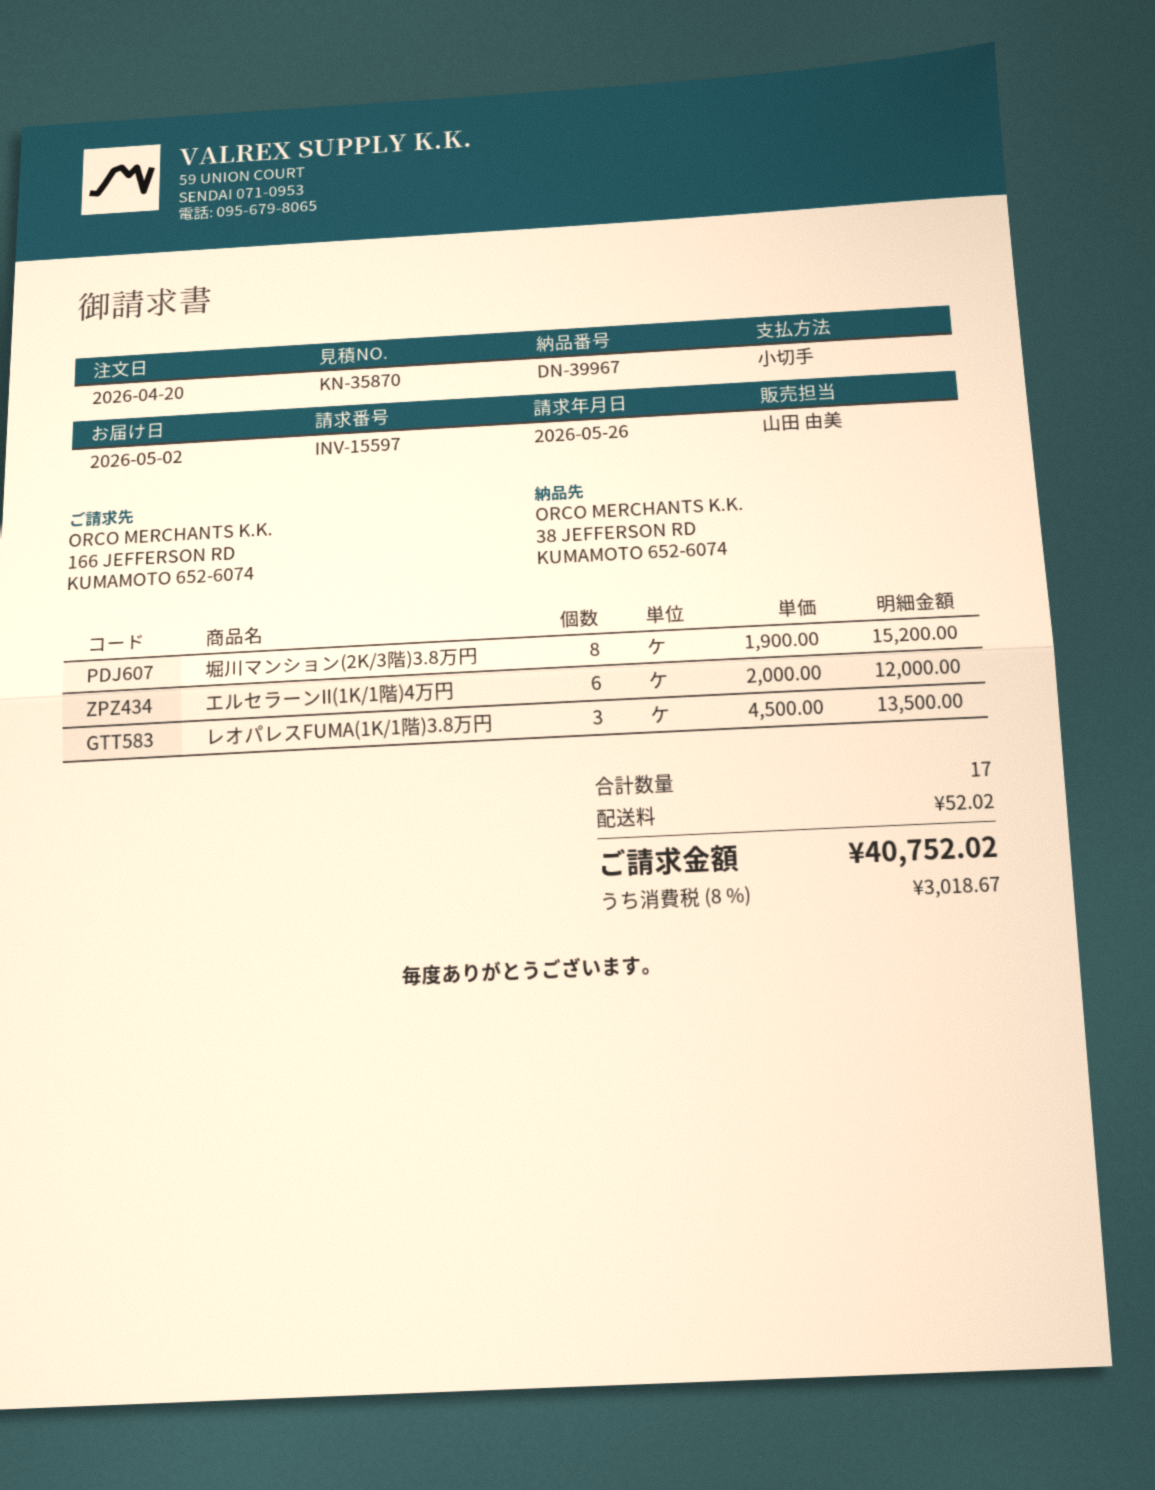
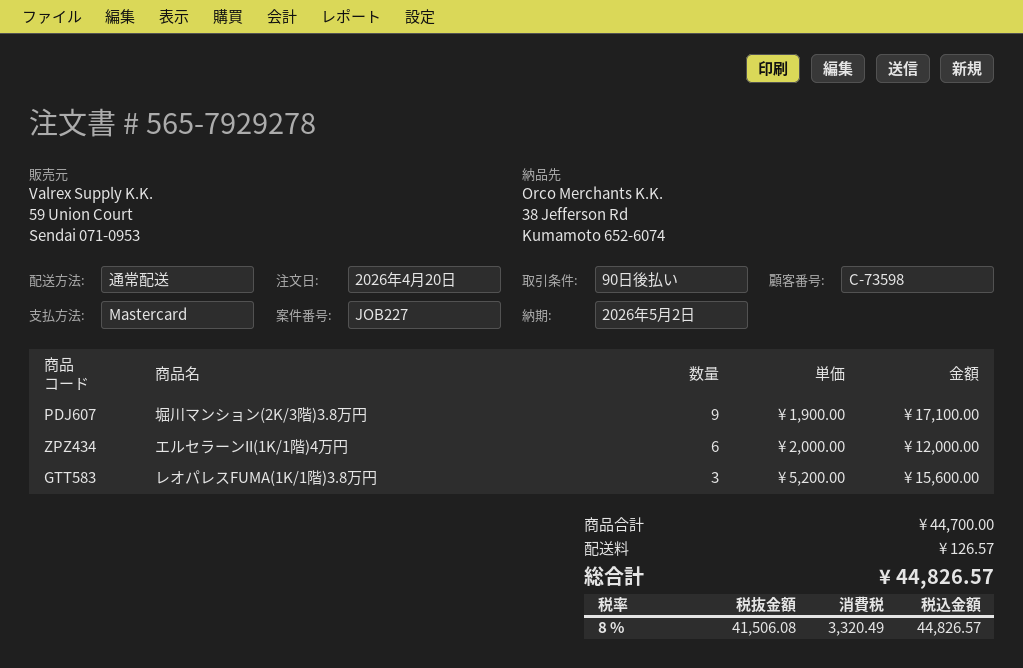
payment method: cheque -> Mastercard
堀川マンション(2K/3階)3.8万円: 8 x 1900.00 = 15200.00 -> 9 x 1900.00 = 17100.00
レオパレスFUMA(1K/1階)3.8万円: 3 x 4500.00 = 13500.00 -> 3 x 5200.00 = 15600.00
shipping: 52.02 -> 126.57
tax: 8% = 3018.67 -> 8% = 3320.49
total: 40752.02 -> 44826.57

